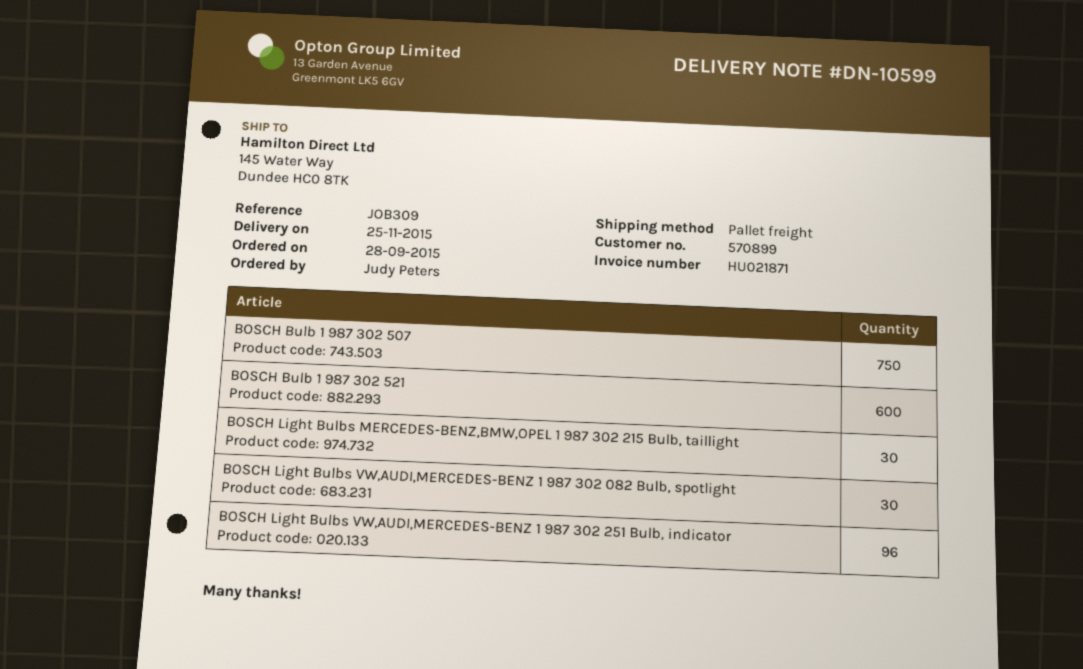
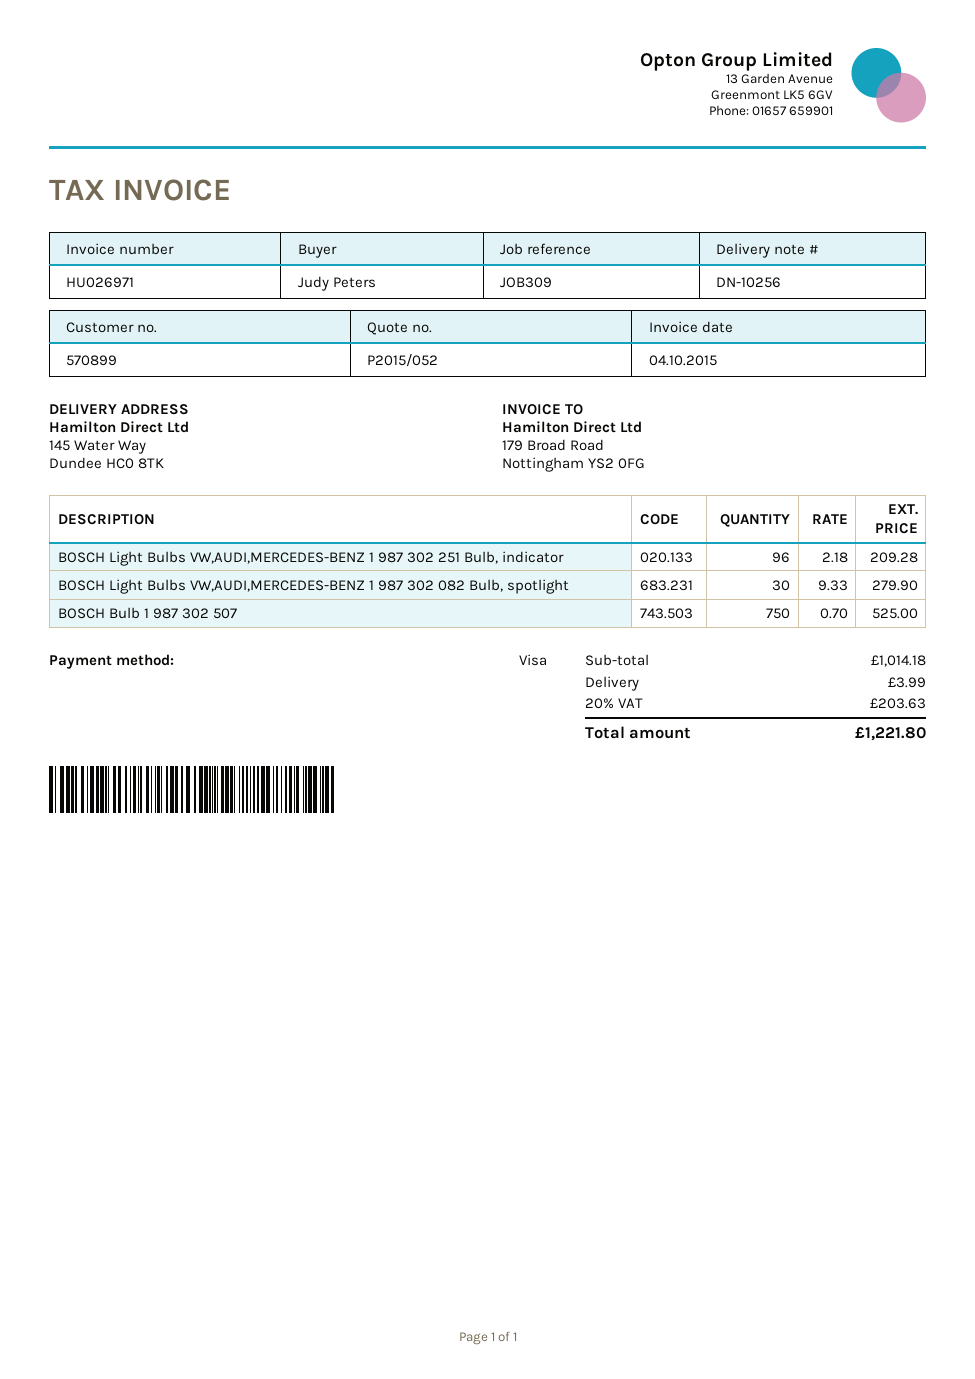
delivery note number: DN-10599 -> DN-10256
invoice number: HU021871 -> HU026971
BOSCH Bulb 1 987 302 521: 600 -> none
BOSCH Light Bulbs MERCEDES-BENZ,BMW,OPEL 1 987 302 215 Bulb, taillight: 30 -> none

